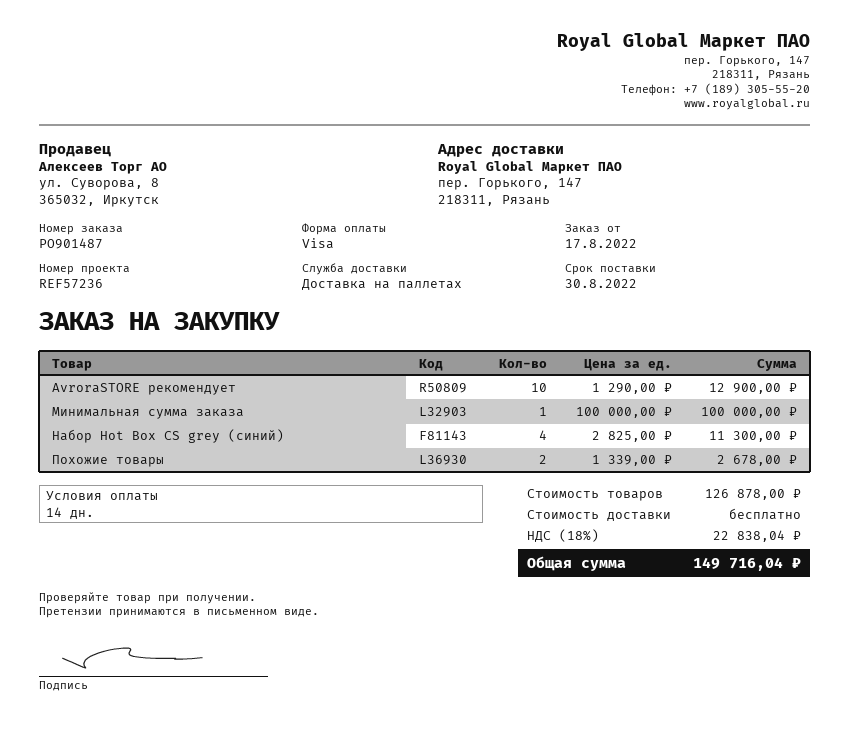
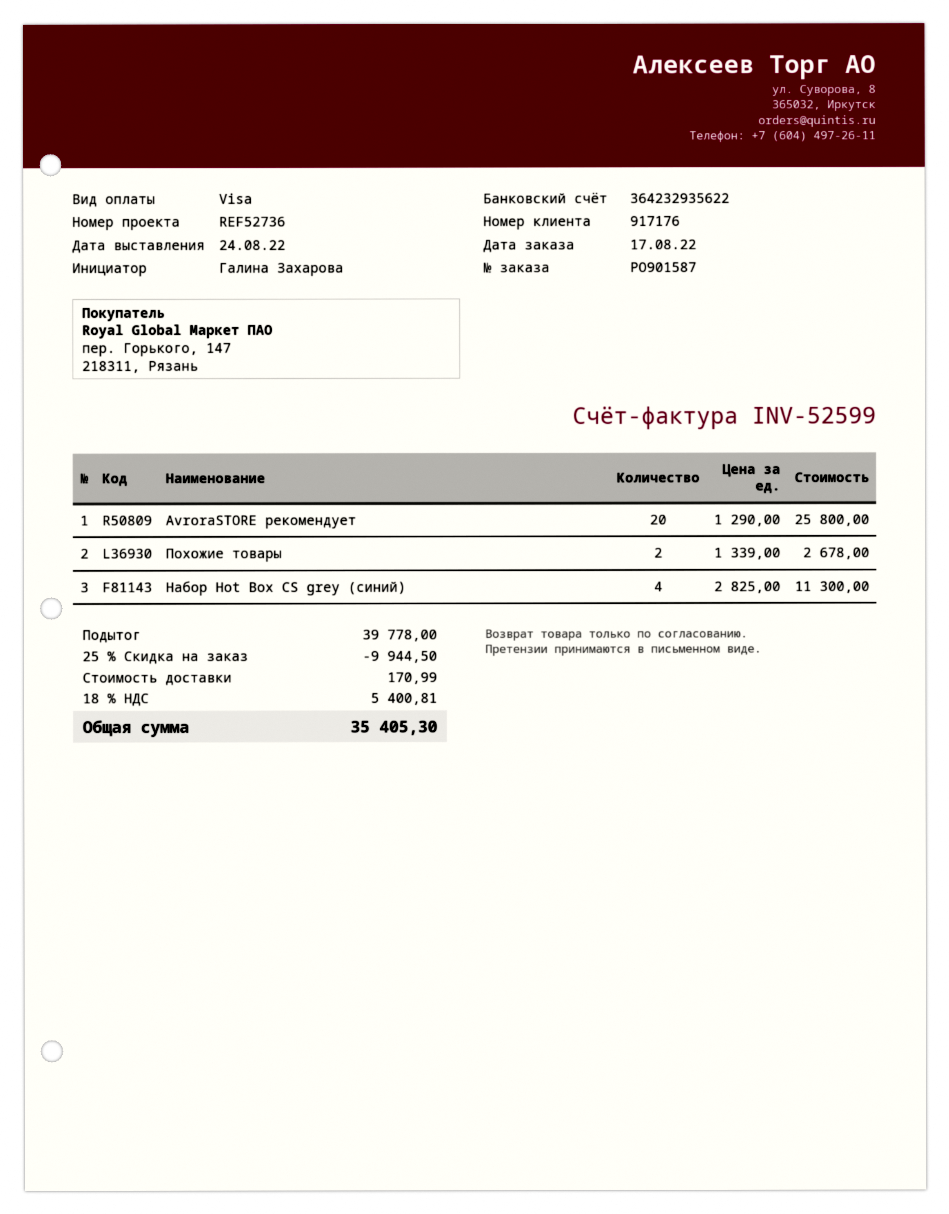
order number: PO901487 -> PO901587
reference: REF57236 -> REF52736
AvroraSTORE рекомендует: 10 x 1290.00 = 12900.00 -> 20 x 1290.00 = 25800.00
Минимальная сумма заказа: 1 x 100000.00 = 100000.00 -> none
subtotal: 126878.00 -> 39778.00
discount: none -> 25% = 9944.50
shipping: 0.00 -> 170.99
tax: 18% = 22838.04 -> 18% = 5400.81
total: 149716.04 -> 35405.30

